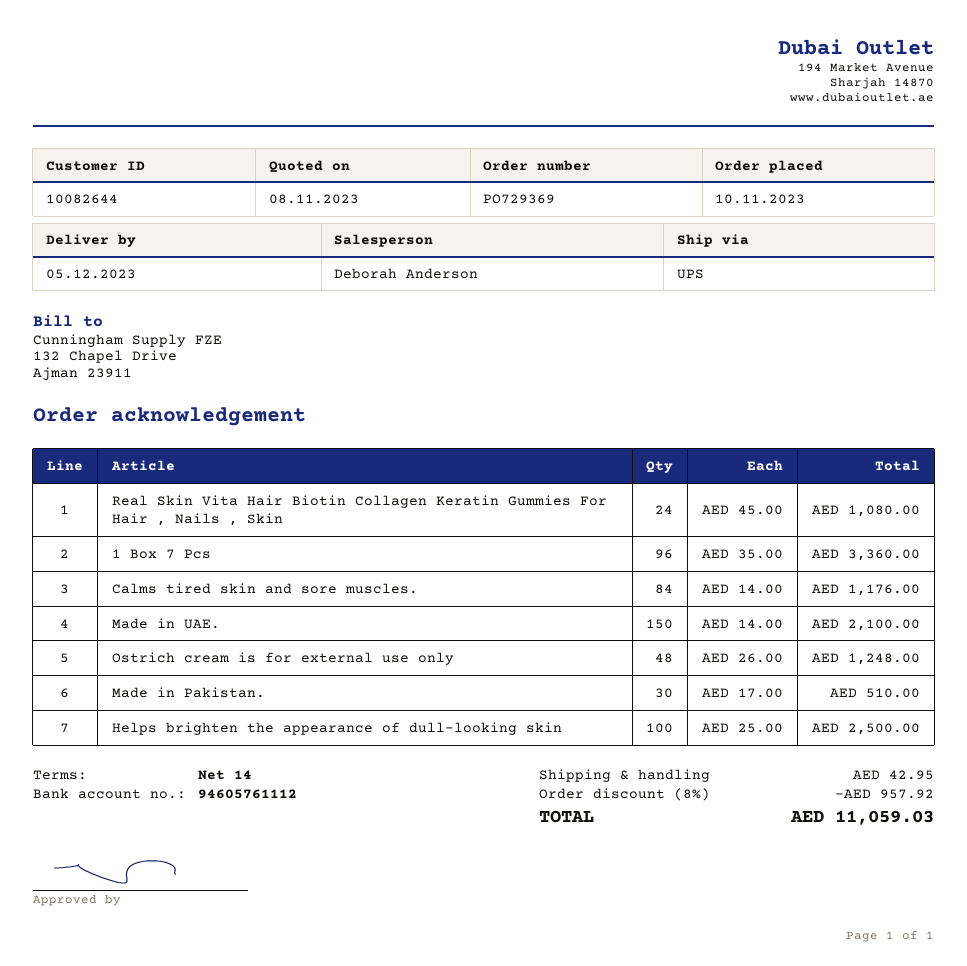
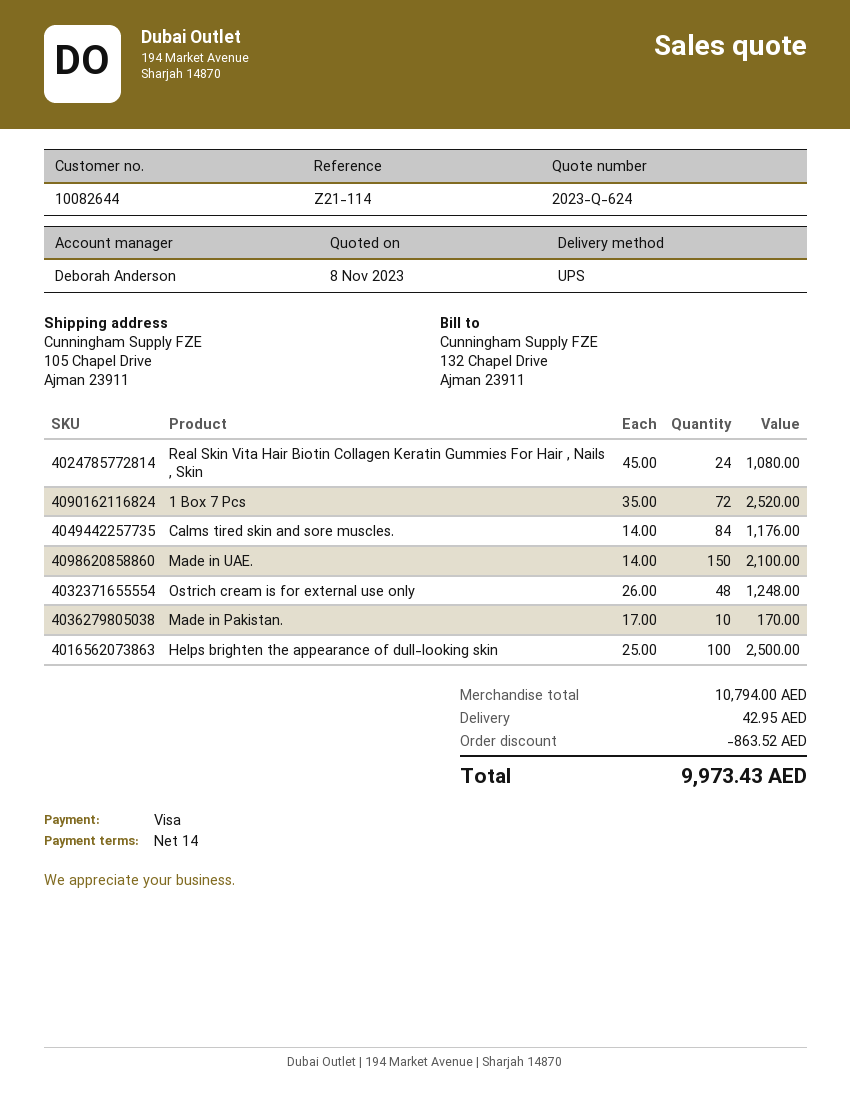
1 Box 7 Pcs: 96 x 35.00 = 3360.00 -> 72 x 35.00 = 2520.00
Made in Pakistan.: 30 x 17.00 = 510.00 -> 10 x 17.00 = 170.00
discount: 957.92 -> 863.52
total: 11059.03 -> 9973.43

